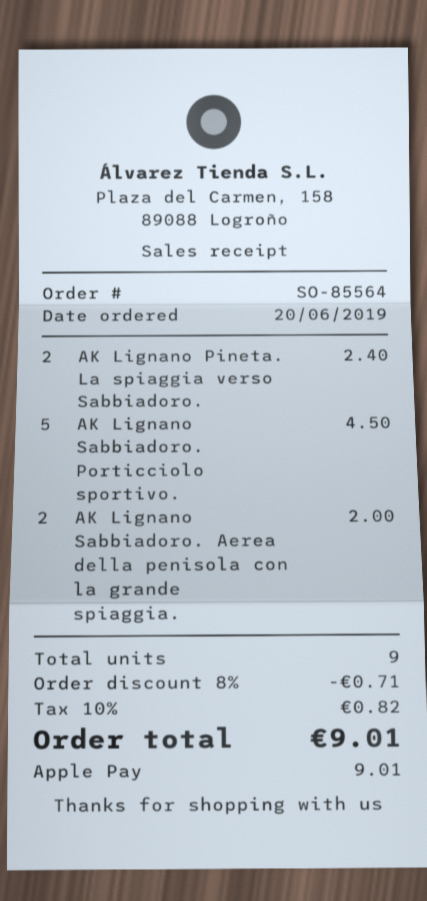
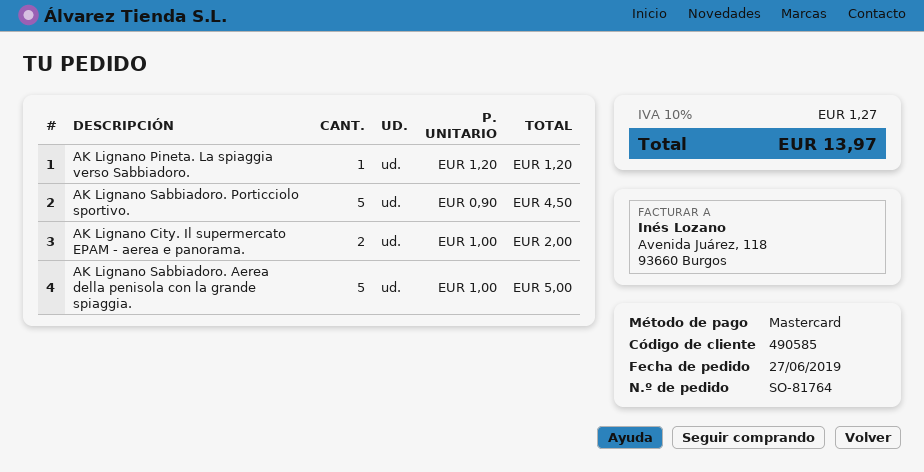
order number: SO-85564 -> SO-81764
order date: 2019-06-20 -> 2019-06-27
payment method: Apple Pay -> Mastercard
AK Lignano Pineta. La spiaggia verso Sabbiadoro.: 2 for 2.40 -> 1 for 1.20
AK Lignano Sabbiadoro. Aerea della penisola con la grande spiaggia.: 2 for 2.00 -> 5 for 5.00
AK Lignano City. Il supermercato EPAM - aerea e panorama.: none -> 2 for 2.00
discount: 8% = 0.71 -> none
tax: 10% = 0.82 -> 10% = 1.27
total: 9.01 -> 13.97

